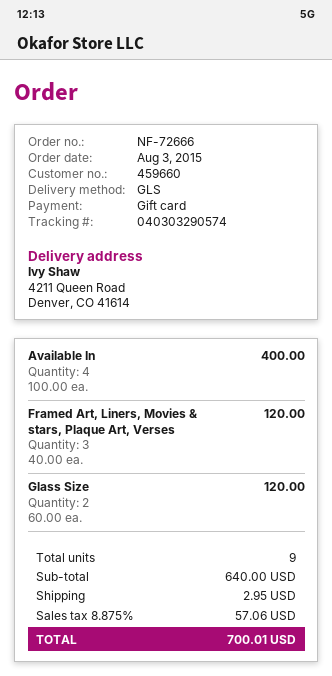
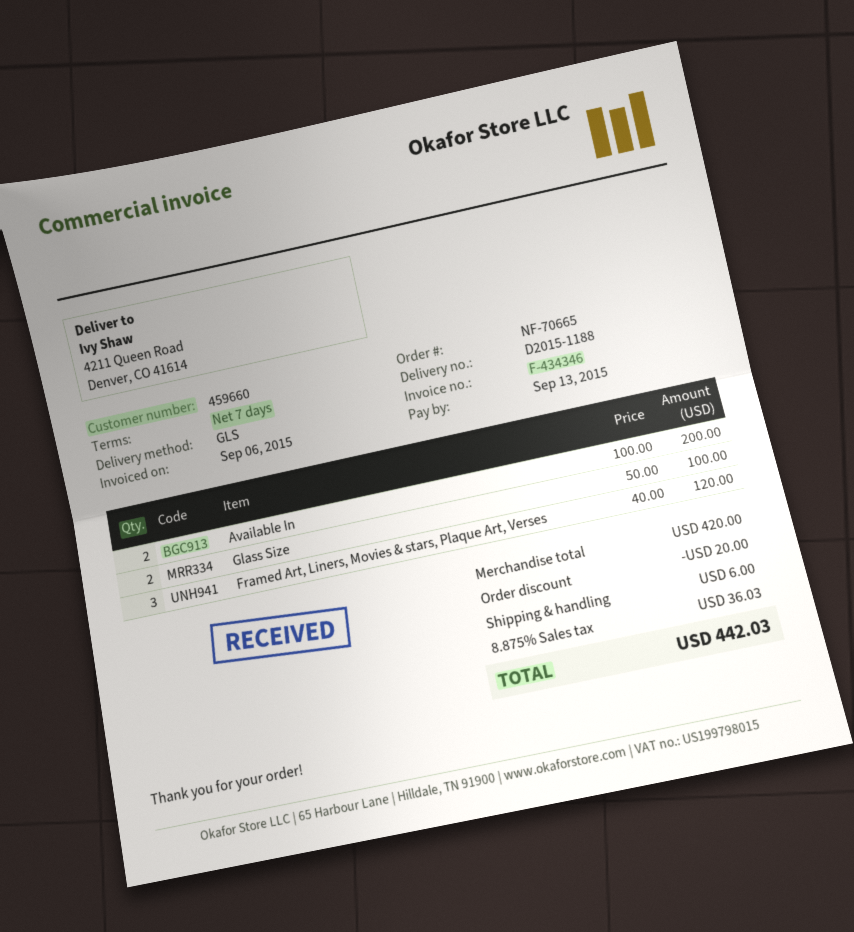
order number: NF-72666 -> NF-70665
Available In: 4 x 100.00 = 400.00 -> 2 x 100.00 = 200.00
Glass Size: 2 x 60.00 = 120.00 -> 2 x 50.00 = 100.00
subtotal: 640.00 -> 420.00
discount: none -> 20.00
shipping: 2.95 -> 6.00
tax: 8.875% = 57.06 -> 8.875% = 36.03
total: 700.01 -> 442.03

